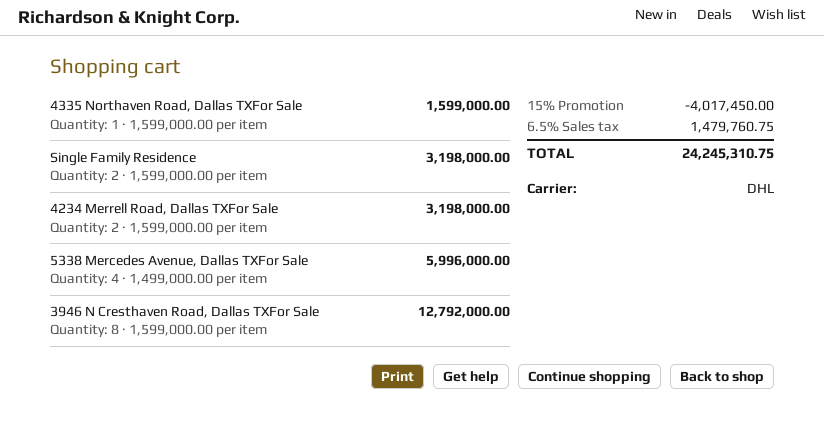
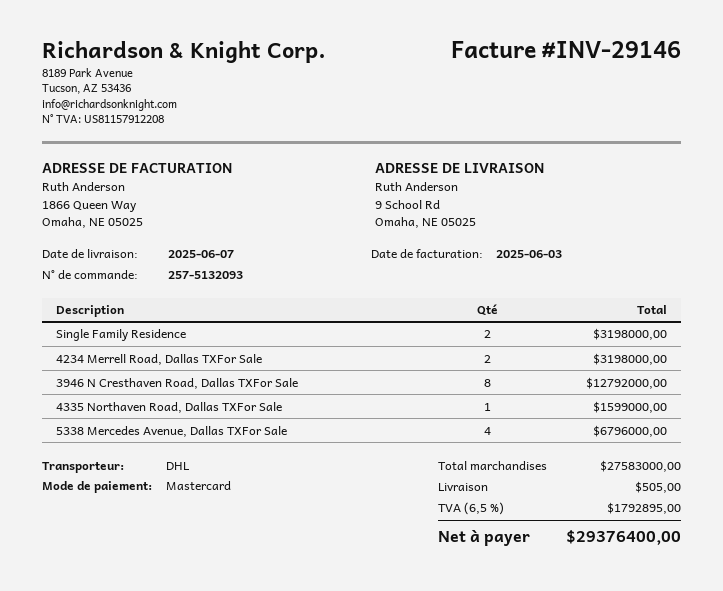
5338 Mercedes Avenue, Dallas TXFor Sale: 4 for 5996000.00 -> 4 for 6796000.00
discount: 15% = 4017450.00 -> none
shipping: none -> 505.00
tax: 6.5% = 1479760.75 -> 6.5% = 1792895.00
total: 24245310.75 -> 29376400.00

